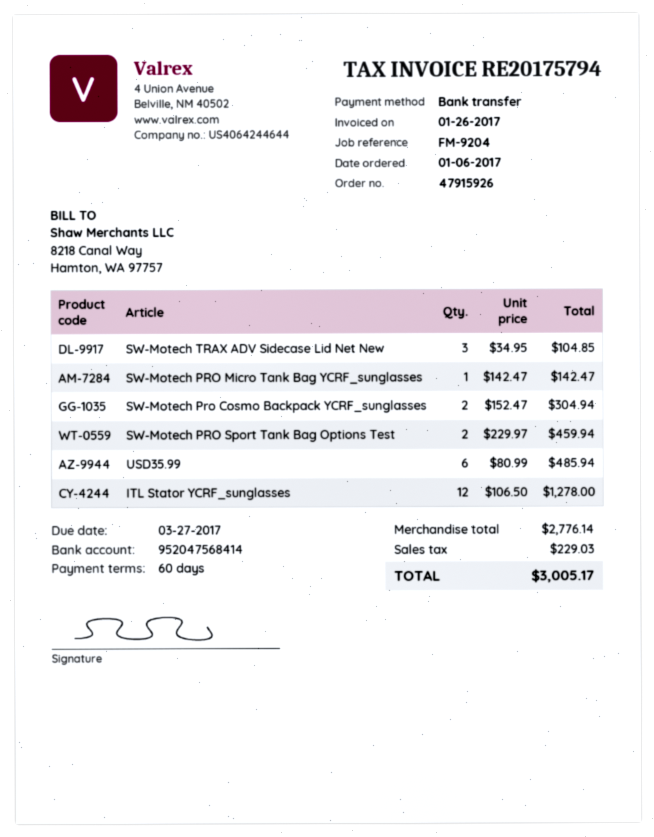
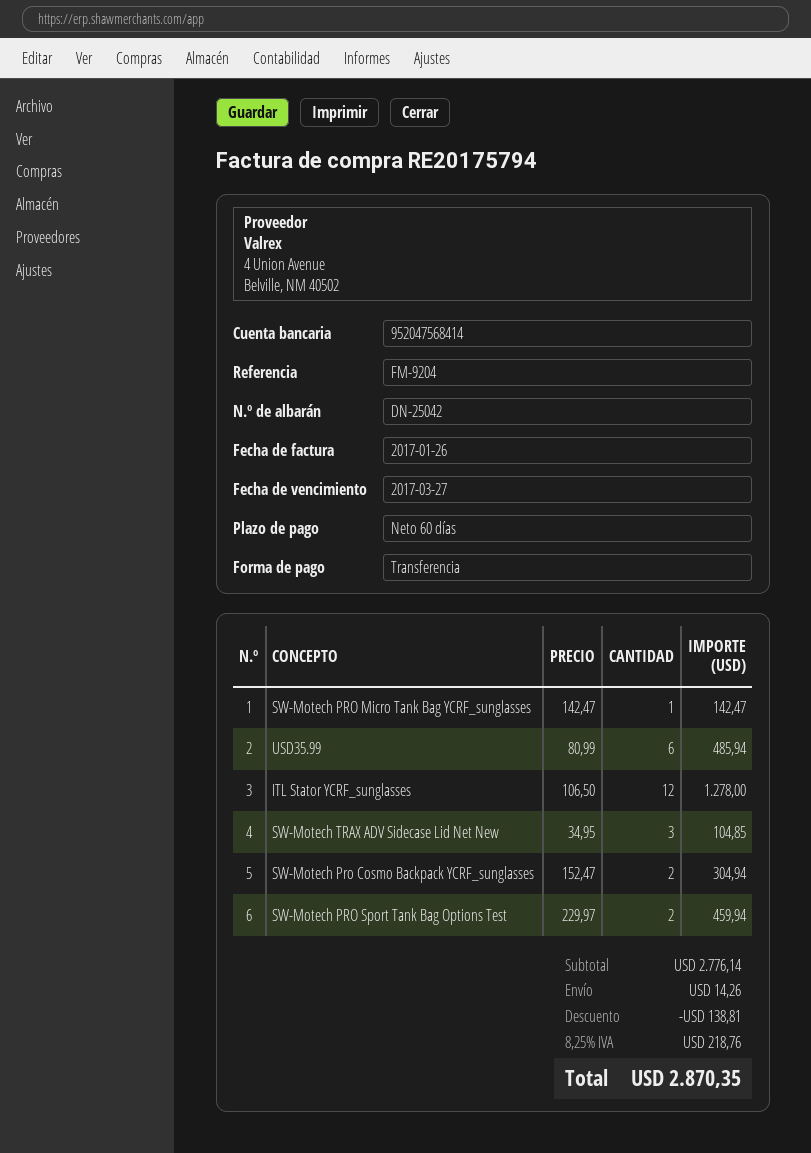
discount: none -> 138.81
shipping: none -> 14.26
tax: 229.03 -> 218.76
total: 3005.17 -> 2870.35

